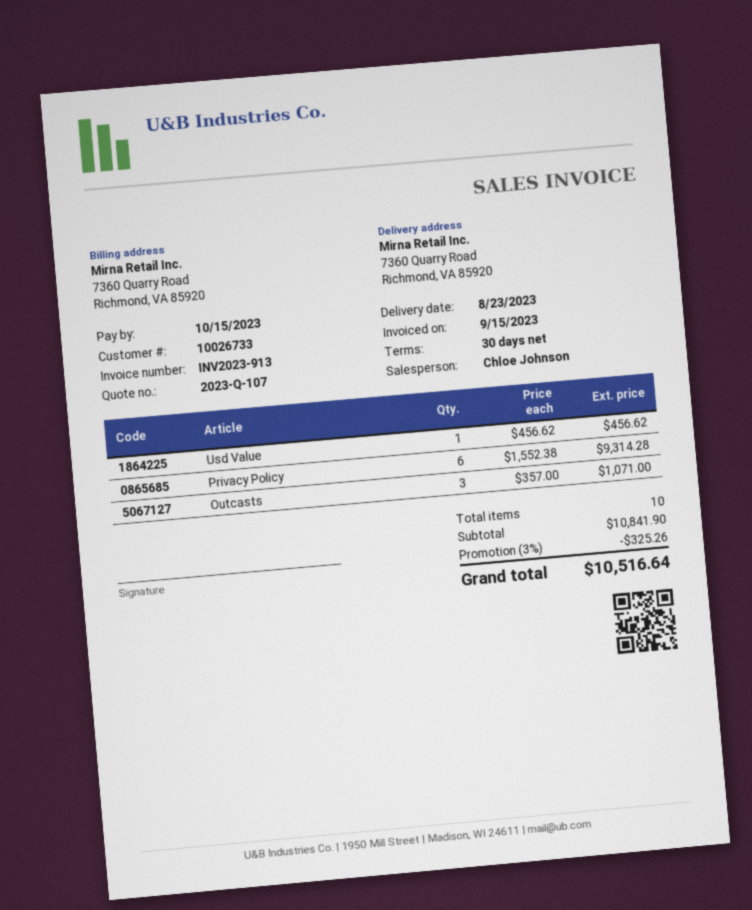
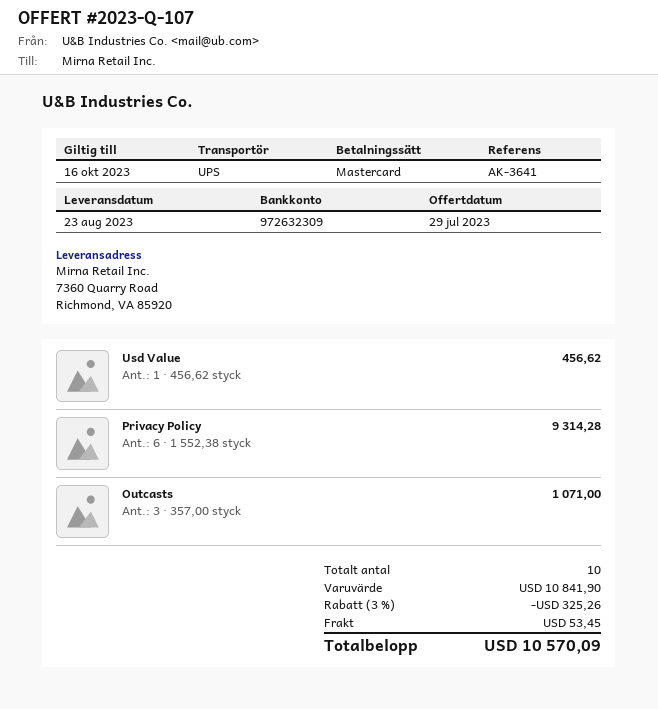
shipping: none -> 53.45
total: 10516.64 -> 10570.09

